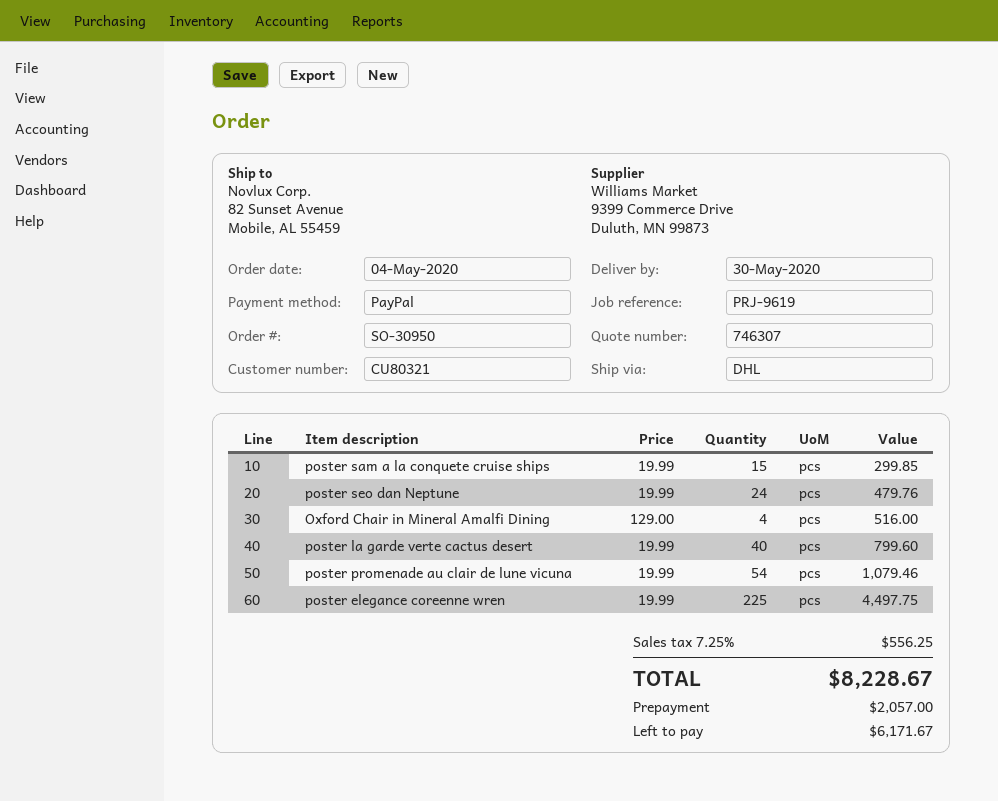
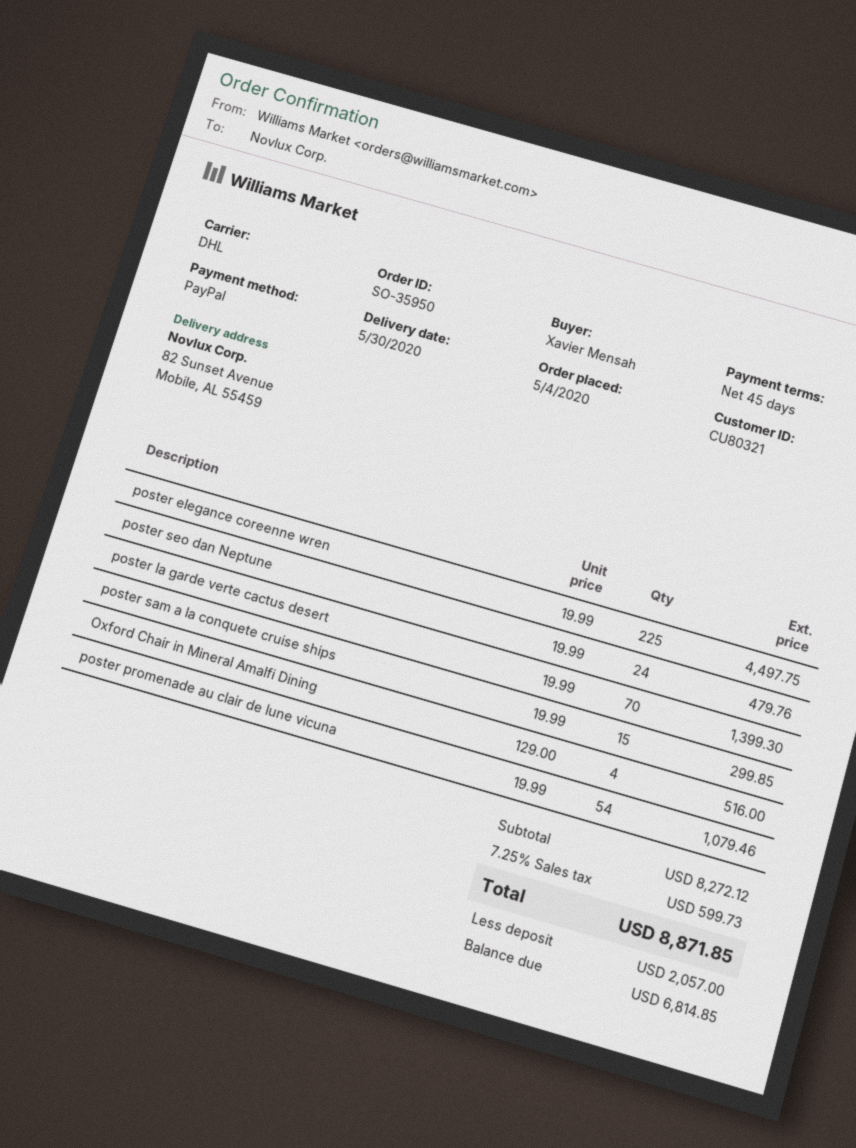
order number: SO-30950 -> SO-35950
poster la garde verte cactus desert: 40 x 19.99 = 799.60 -> 70 x 19.99 = 1399.30
tax: 7.25% = 556.25 -> 7.25% = 599.73
total: 8228.67 -> 8871.85
balance: 6171.67 -> 6814.85

